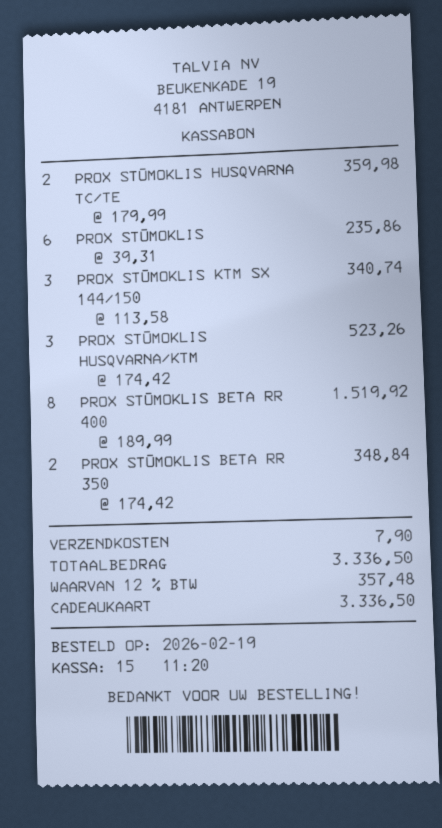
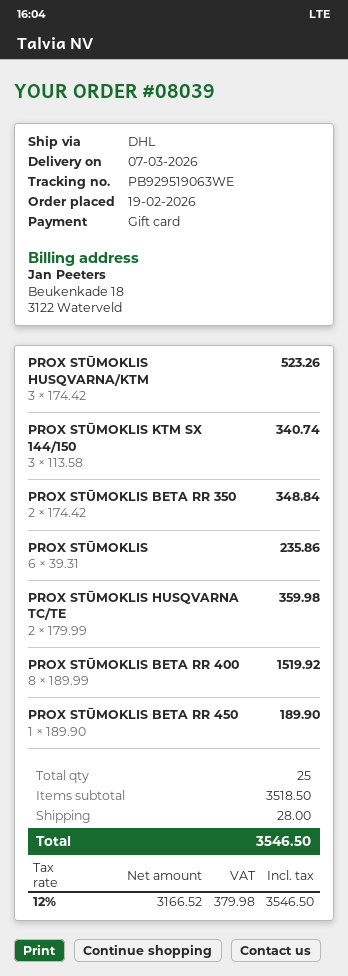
PROX STŪMOKLIS BETA RR 450: none -> 1 x 189.90 = 189.90
shipping: 7.90 -> 28.00
tax: 12% = 357.48 -> 12% = 379.98
total: 3336.50 -> 3546.50

